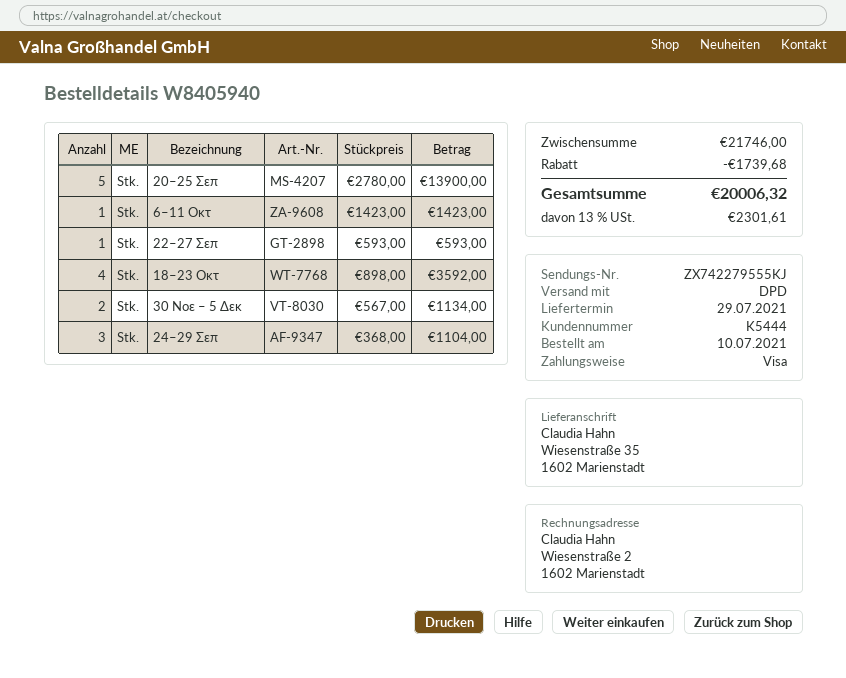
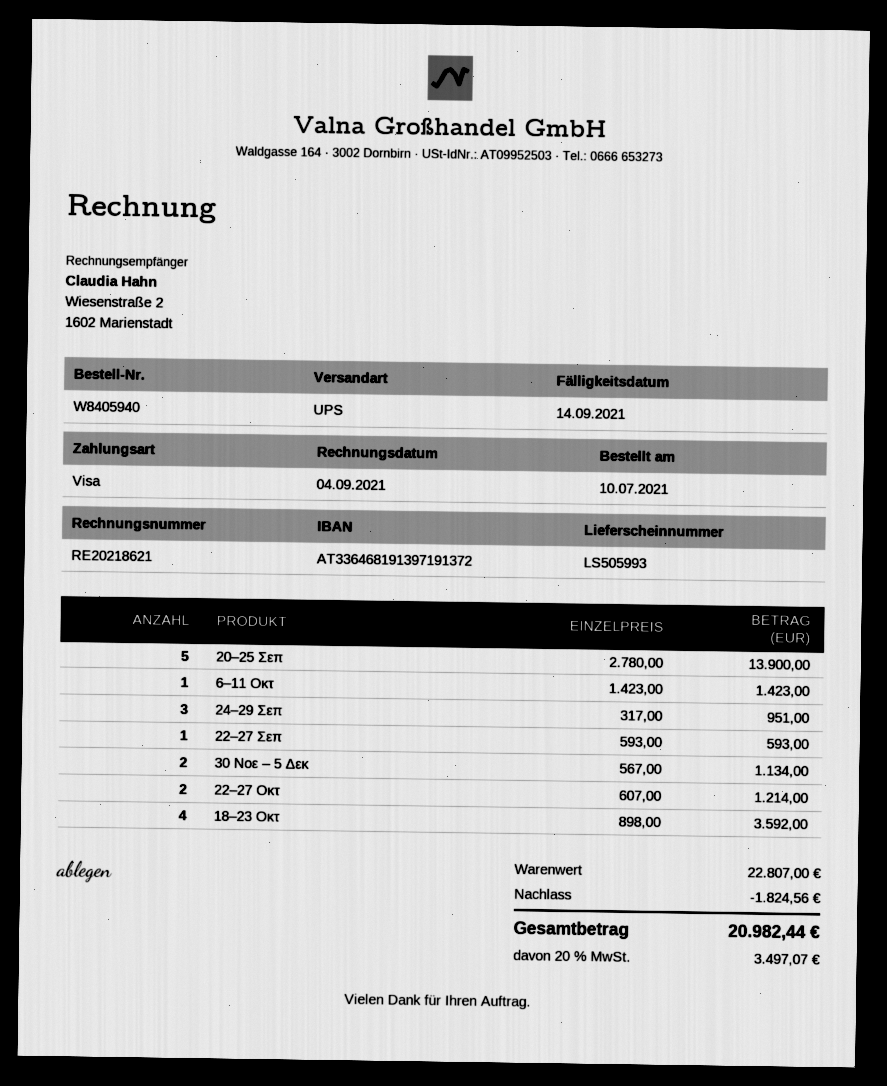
shipping method: DPD -> UPS
24–29 Σεπ: 3 x 368.00 = 1104.00 -> 3 x 317.00 = 951.00
22–27 Οκτ: none -> 2 x 607.00 = 1214.00
subtotal: 21746.00 -> 22807.00
discount: 1739.68 -> 1824.56
tax: 13% = 2301.61 -> 20% = 3497.07
total: 20006.32 -> 20982.44

